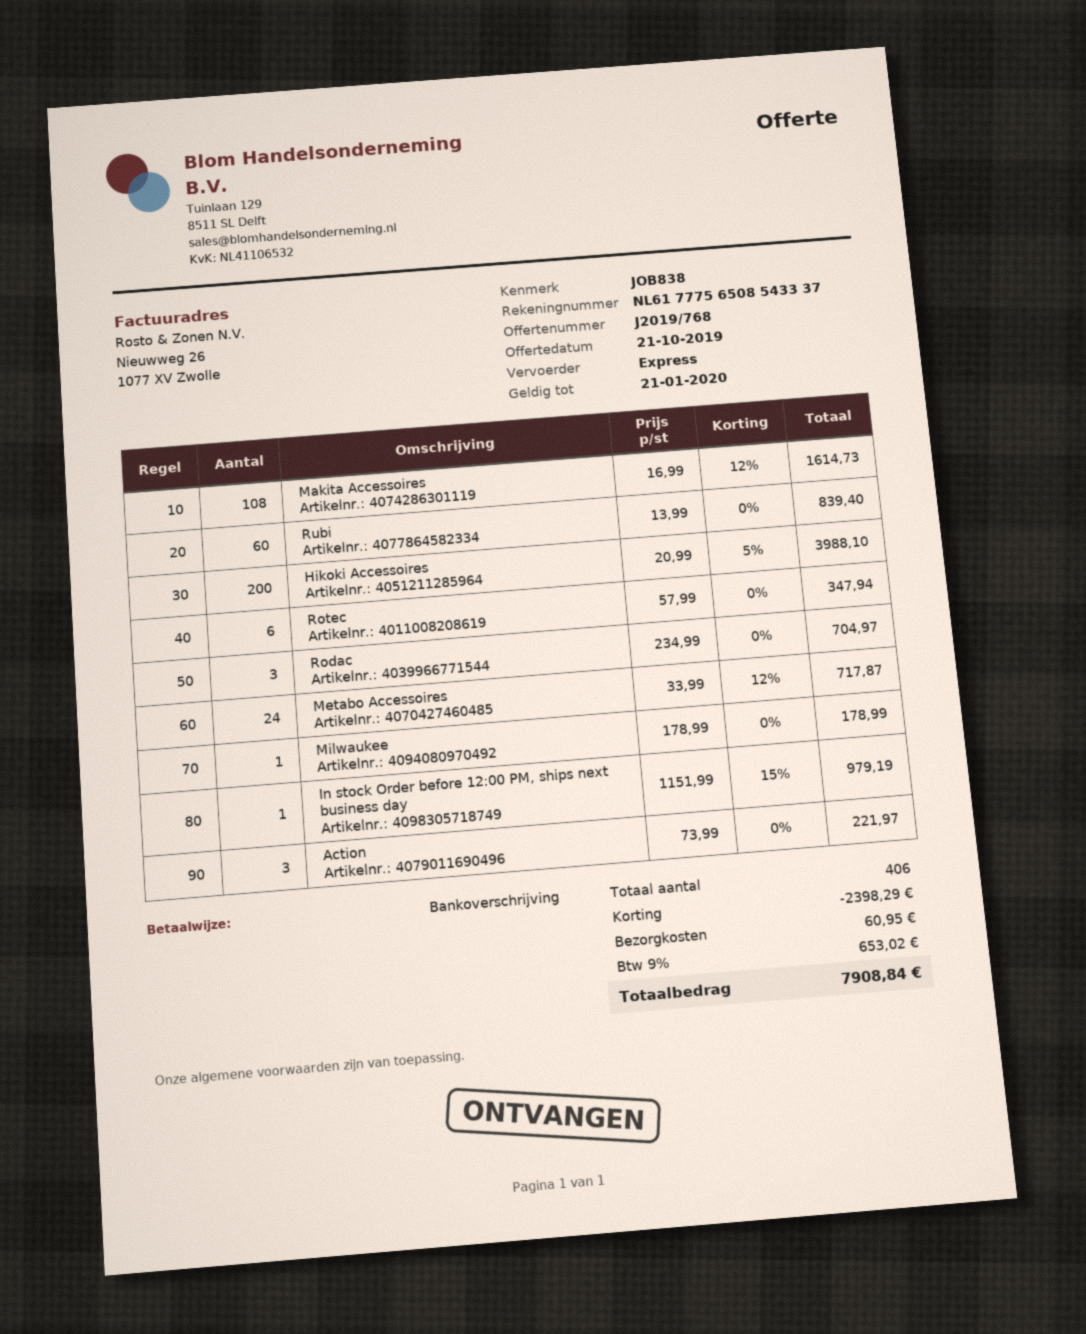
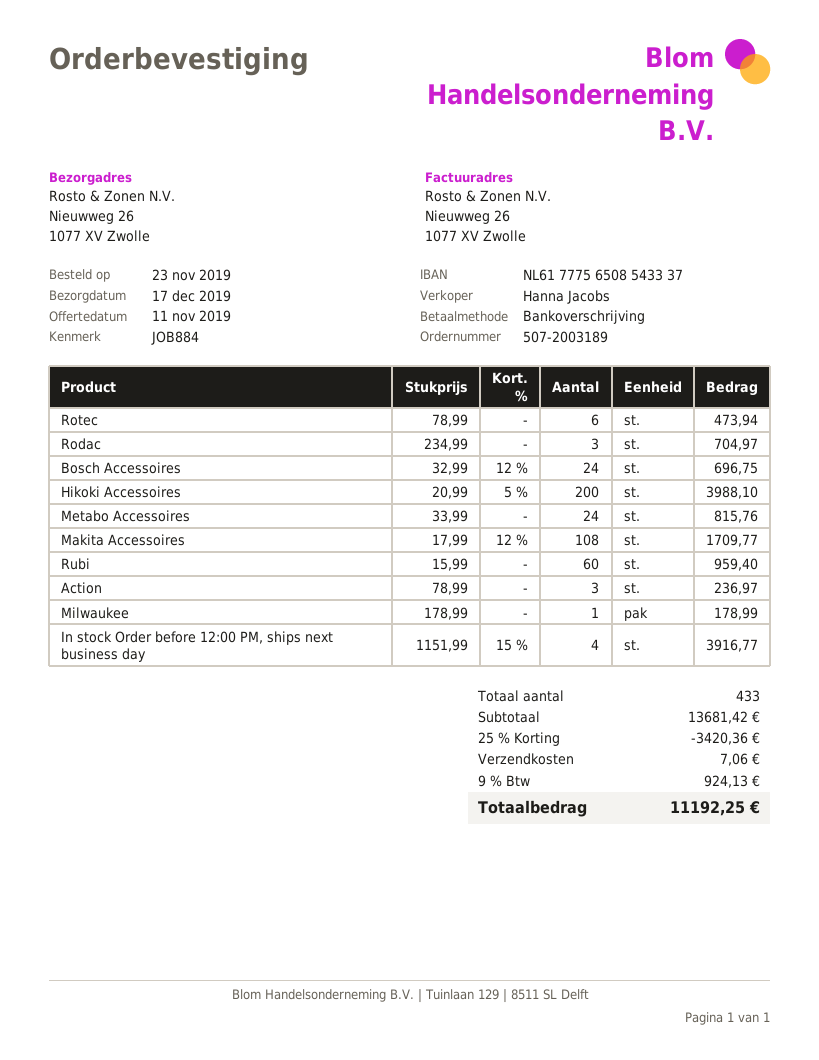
quote date: 2019-10-21 -> 2019-11-11
reference: JOB838 -> JOB884
Makita Accessoires: 108 x 16.99 - 12% = 1614.73 -> 108 x 17.99 - 12% = 1709.77
Rubi: 60 x 13.99 = 839.40 -> 60 x 15.99 = 959.40
Rotec: 6 x 57.99 = 347.94 -> 6 x 78.99 = 473.94
Metabo Accessoires: 24 x 33.99 - 12% = 717.87 -> 24 x 33.99 = 815.76
In stock Order before 12:00 PM, ships next business day: 1 x 1151.99 - 15% = 979.19 -> 4 x 1151.99 - 15% = 3916.77
Action: 3 x 73.99 = 221.97 -> 3 x 78.99 = 236.97
Bosch Accessoires: none -> 24 x 32.99 - 12% = 696.75
total quantity: 406 -> 433
discount: 2398.29 -> 3420.36
shipping: 60.95 -> 7.06
tax: 9% = 653.02 -> 9% = 924.13
total: 7908.84 -> 11192.25

